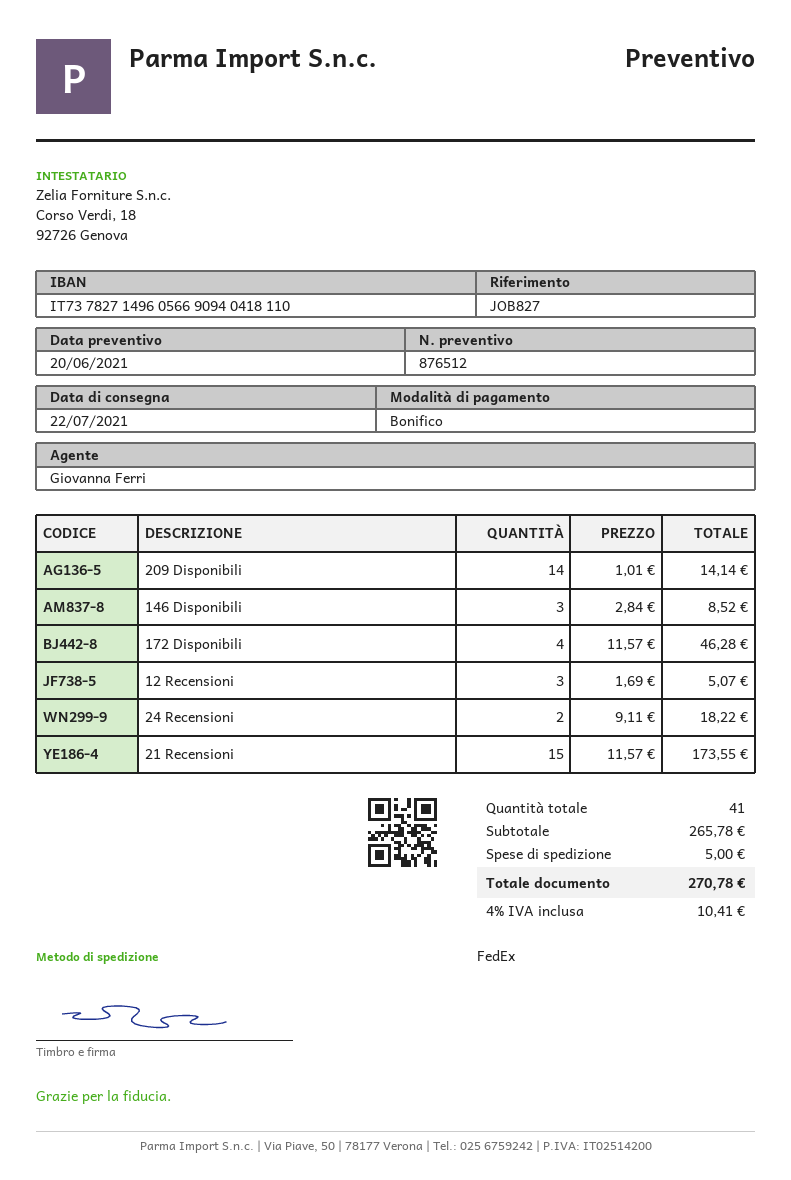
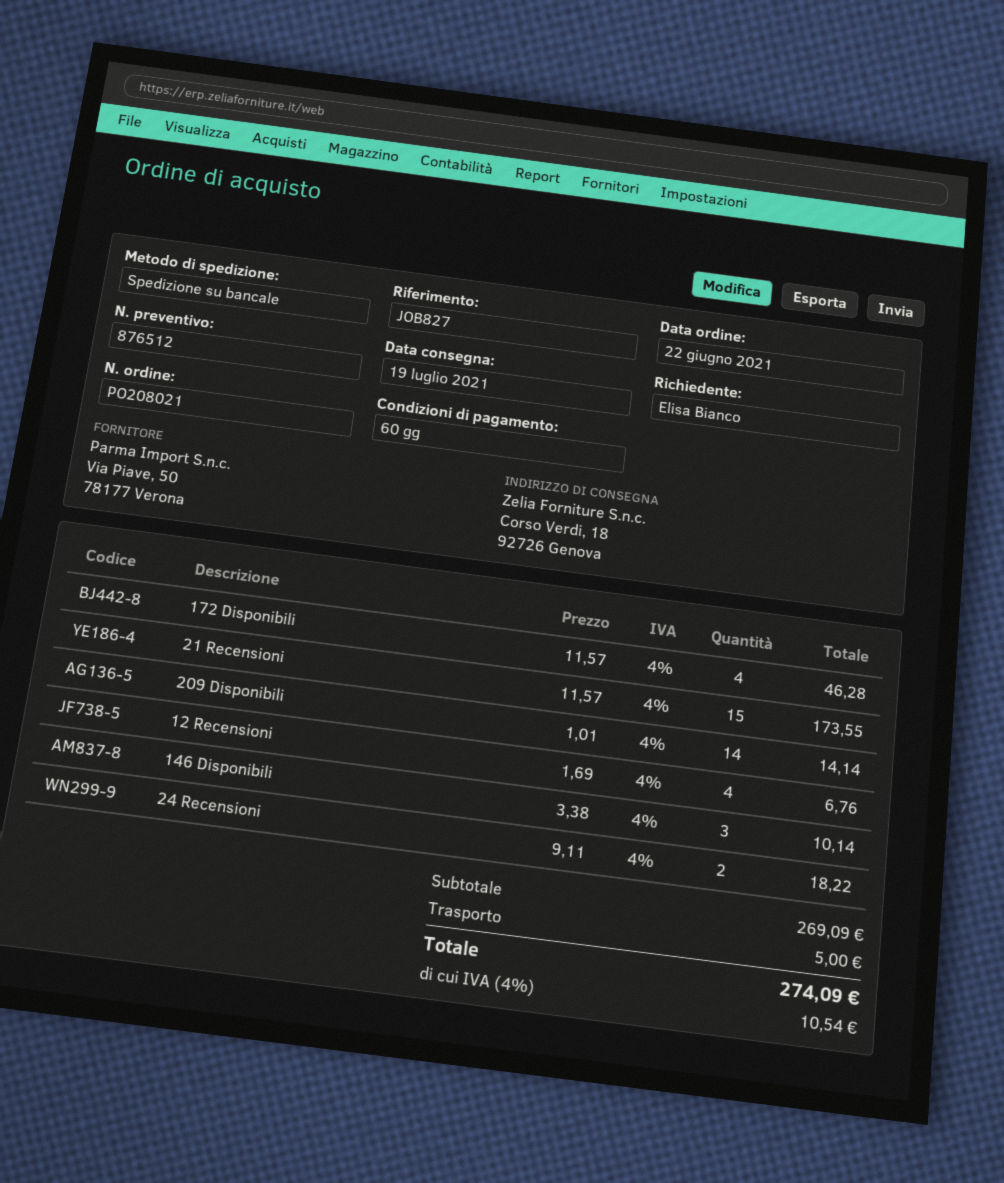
delivery date: 2021-07-22 -> 2021-07-19
shipping method: FedEx -> pallet freight
146 Disponibili: 3 x 2.84 = 8.52 -> 3 x 3.38 = 10.14
12 Recensioni: 3 x 1.69 = 5.07 -> 4 x 1.69 = 6.76
subtotal: 265.78 -> 269.09
tax: 4% = 10.41 -> 4% = 10.54
total: 270.78 -> 274.09

